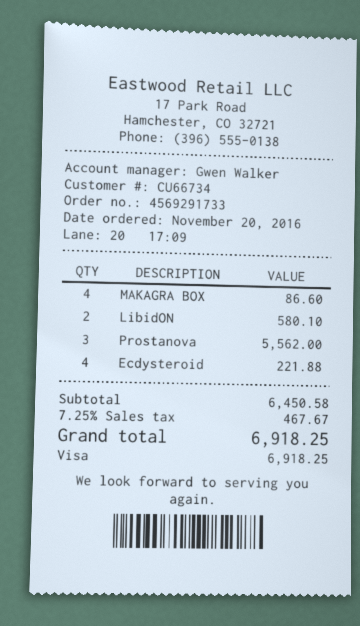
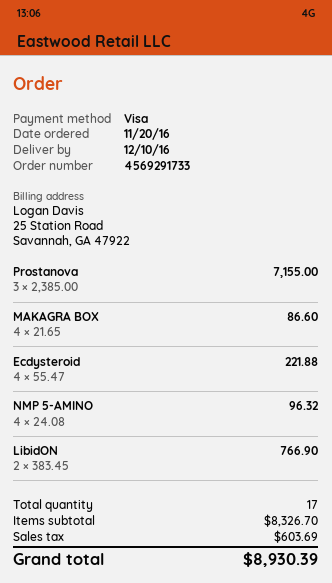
LibidON: 2 for 580.10 -> 2 for 766.90
Prostanova: 3 for 5562.00 -> 3 for 7155.00
NMP 5-AMINO: none -> 4 for 96.32
subtotal: 6450.58 -> 8326.70
tax: 467.67 -> 603.69
total: 6918.25 -> 8930.39

